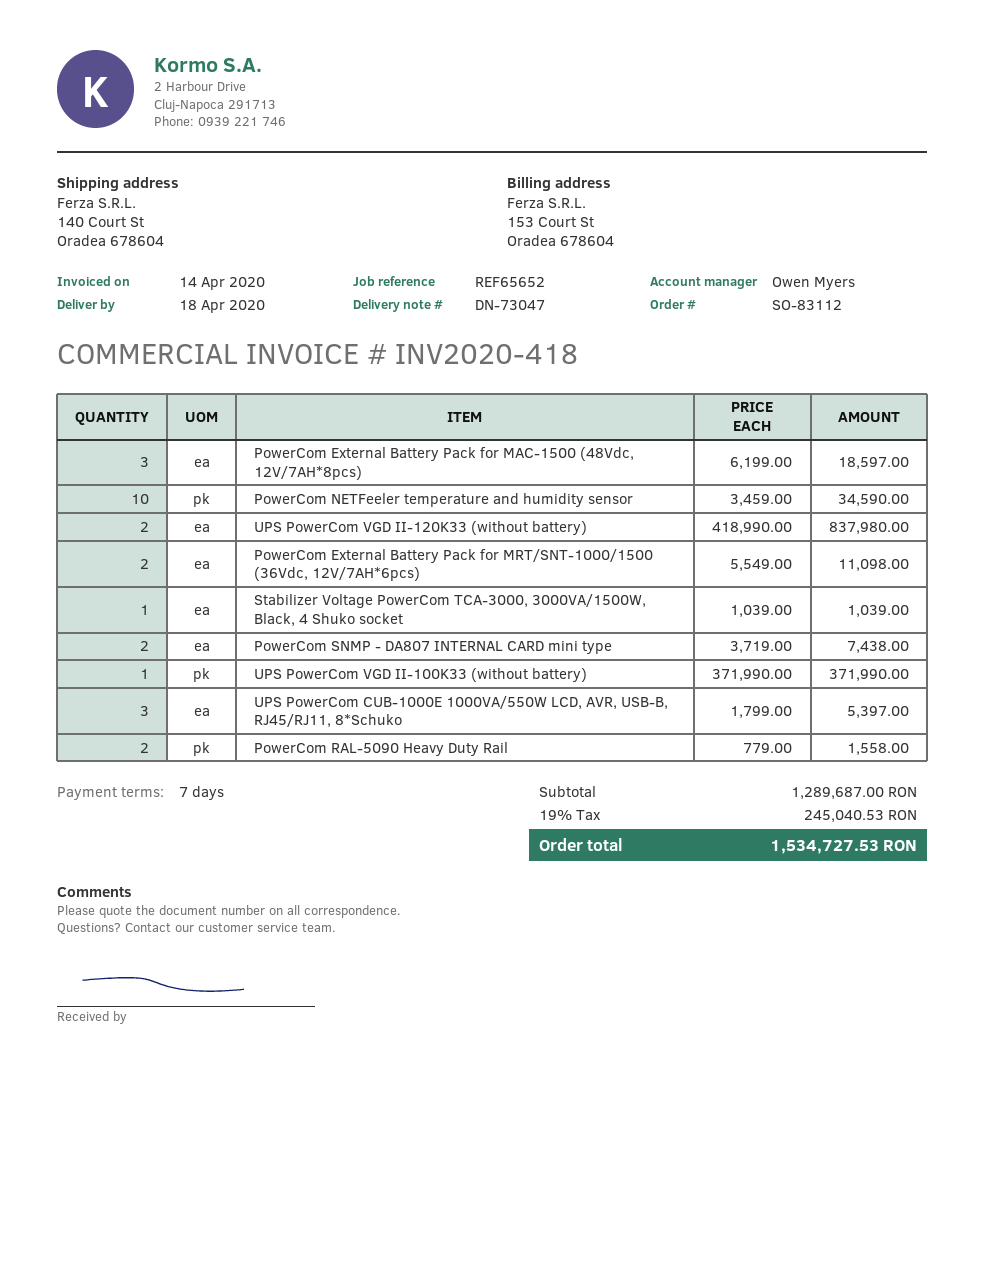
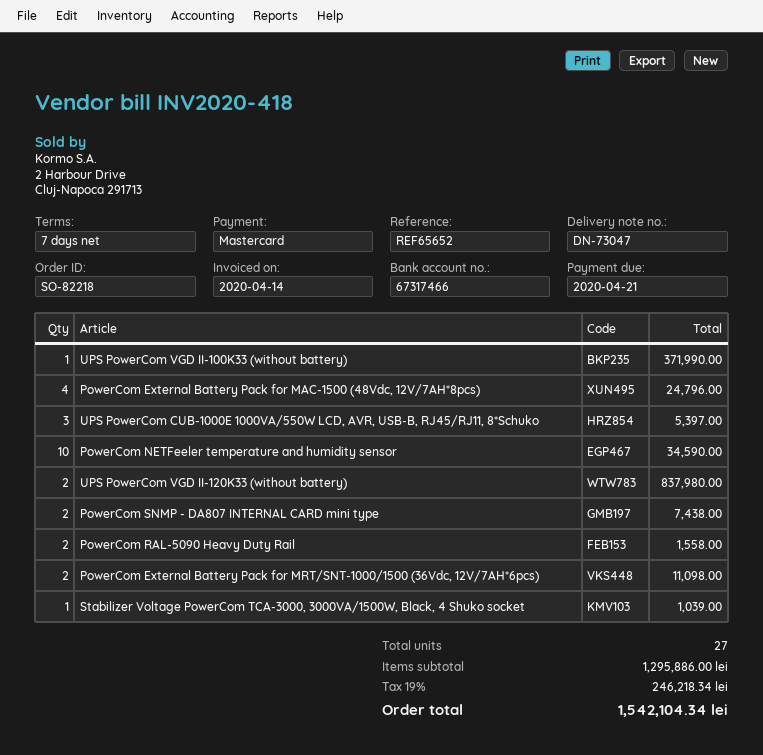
order number: SO-83112 -> SO-82218
PowerCom External Battery Pack for MAC-1500 (48Vdc, 12V/7AH*8pcs): 3 for 18597.00 -> 4 for 24796.00
subtotal: 1289687.00 -> 1295886.00
tax: 19% = 245040.53 -> 19% = 246218.34
total: 1534727.53 -> 1542104.34

